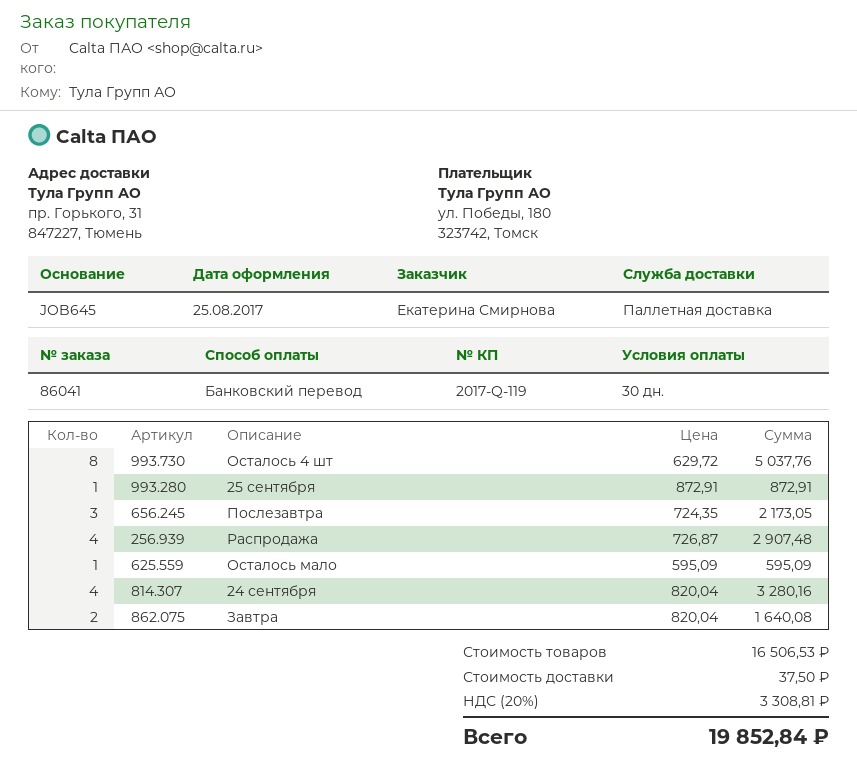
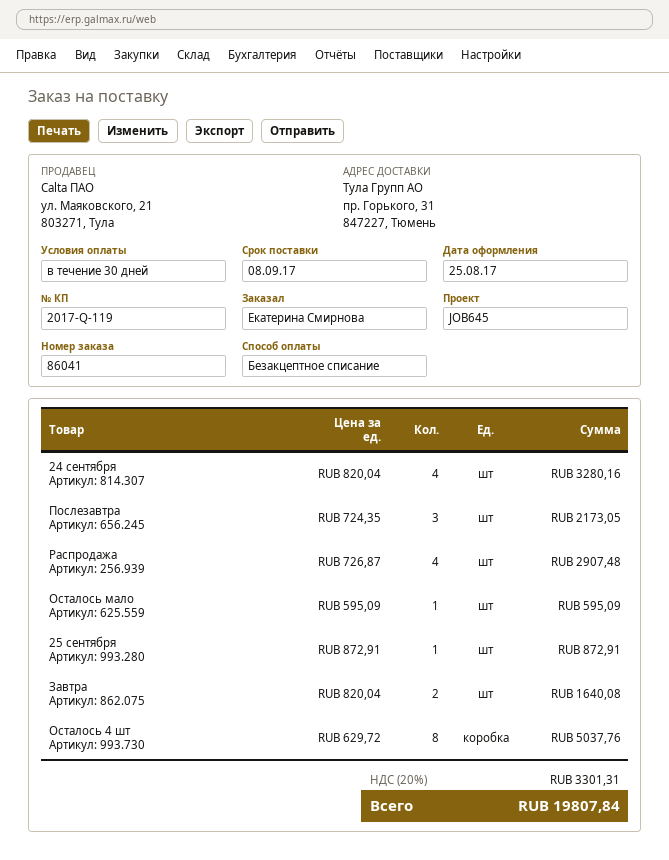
payment method: bank transfer -> direct debit
shipping: 37.50 -> none
tax: 20% = 3308.81 -> 20% = 3301.31
total: 19852.84 -> 19807.84

